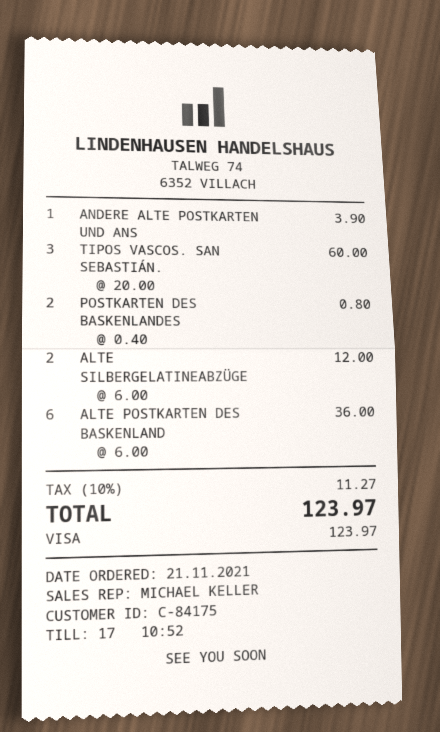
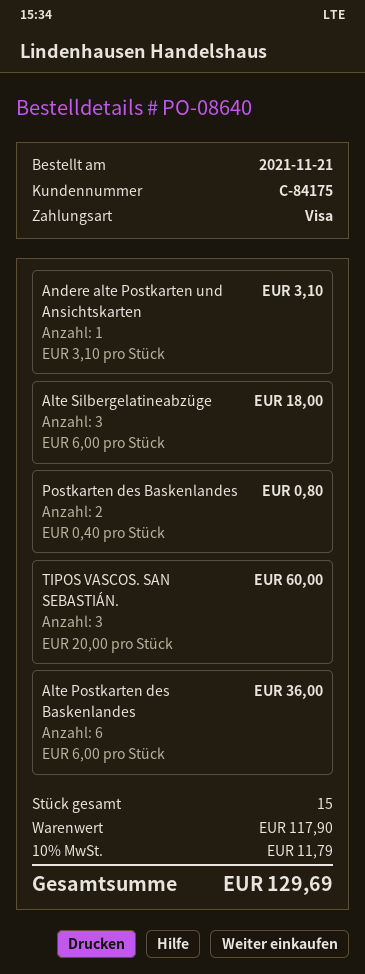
ANDERE ALTE POSTKARTEN UND ANS: 1 x 3.90 = 3.90 -> 1 x 3.10 = 3.10
ALTE SILBERGELATINEABZÜGE: 2 x 6.00 = 12.00 -> 3 x 6.00 = 18.00
tax: 10% = 11.27 -> 10% = 11.79
total: 123.97 -> 129.69

